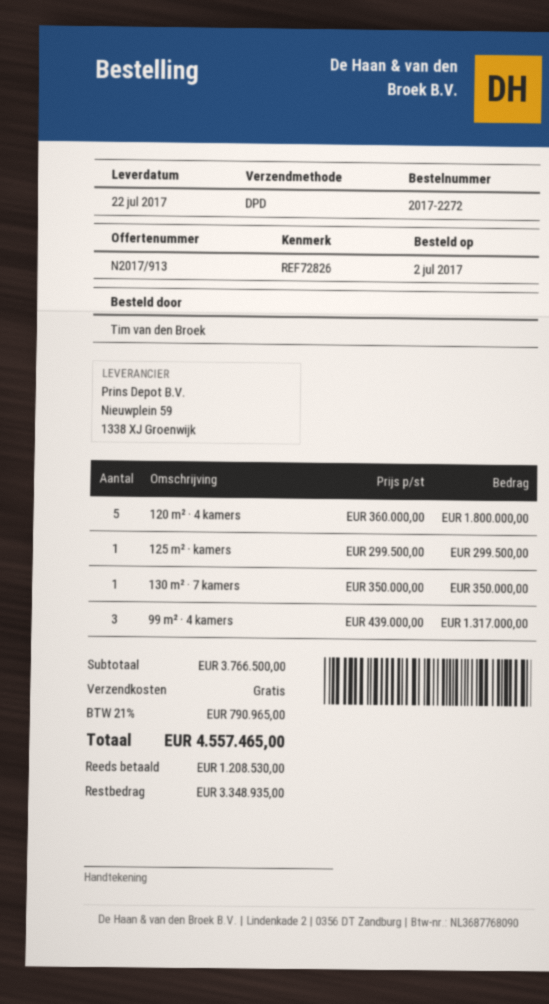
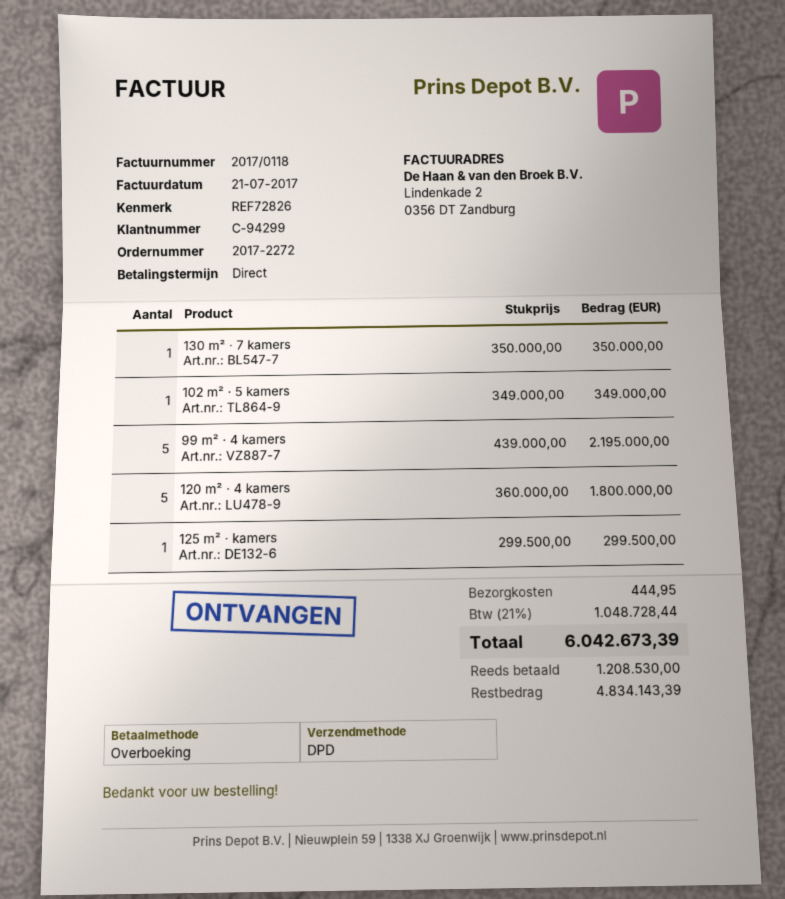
99 m² · 4 kamers: 3 x 439000.00 = 1317000.00 -> 5 x 439000.00 = 2195000.00
102 m² · 5 kamers: none -> 1 x 349000.00 = 349000.00
shipping: 0.00 -> 444.95
tax: 21% = 790965.00 -> 21% = 1048728.44
total: 4557465.00 -> 6042673.39
balance: 3348935.00 -> 4834143.39

